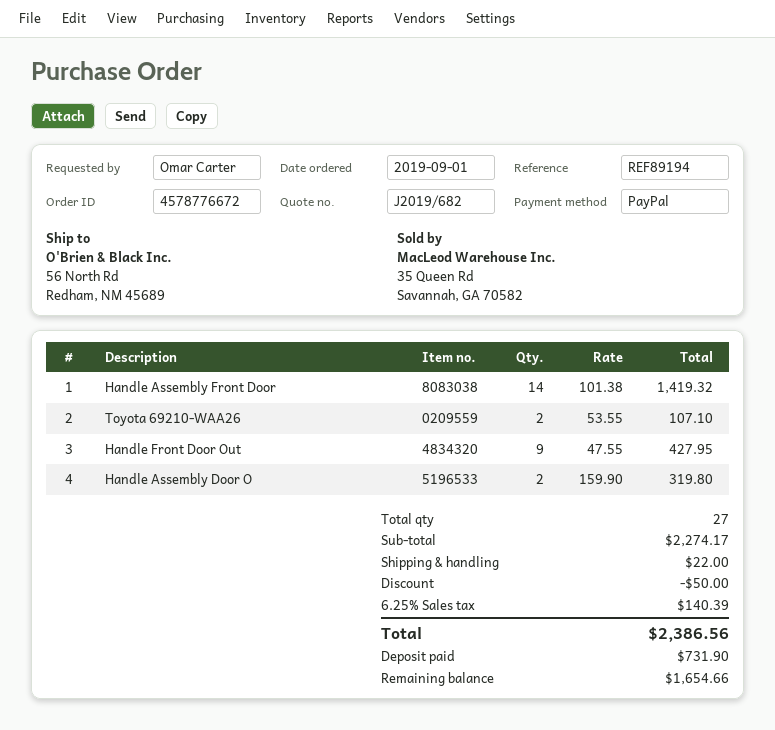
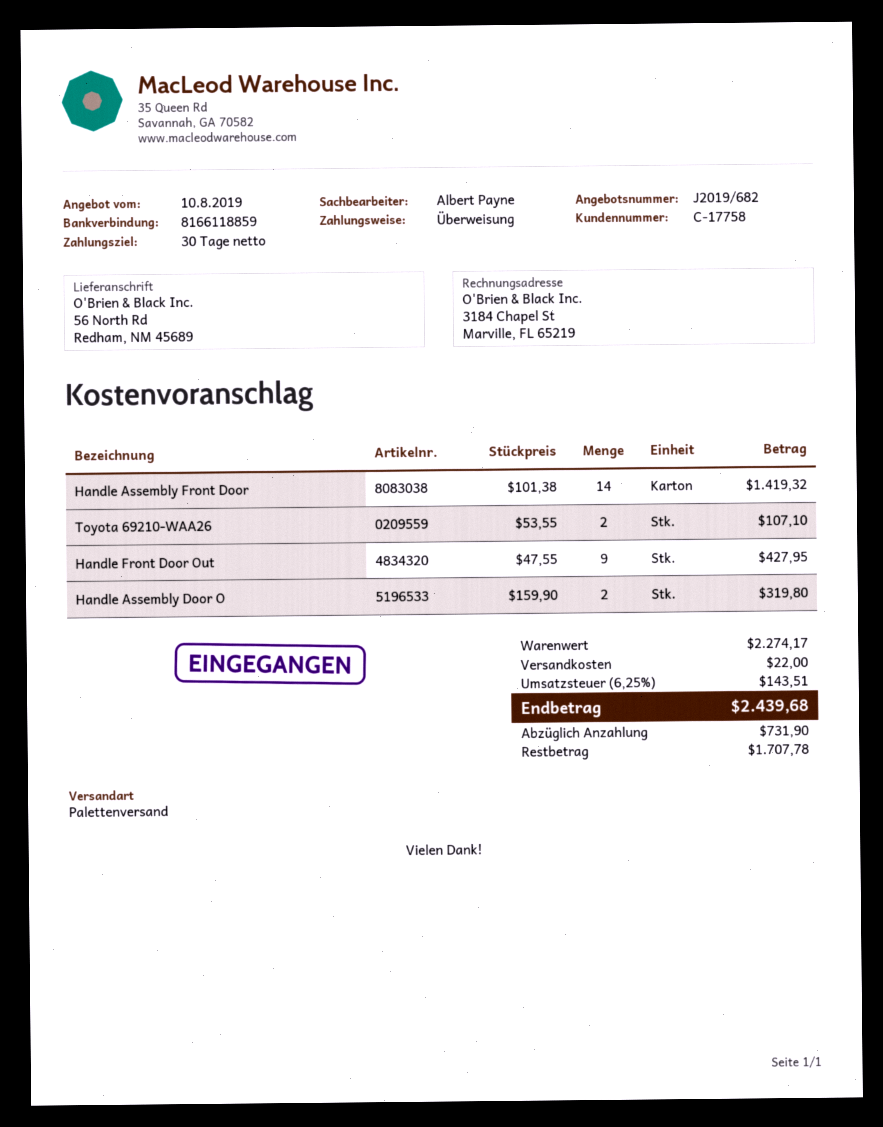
payment method: PayPal -> bank transfer
discount: 50.00 -> none
tax: 6.25% = 140.39 -> 6.25% = 143.51
total: 2386.56 -> 2439.68
balance: 1654.66 -> 1707.78

